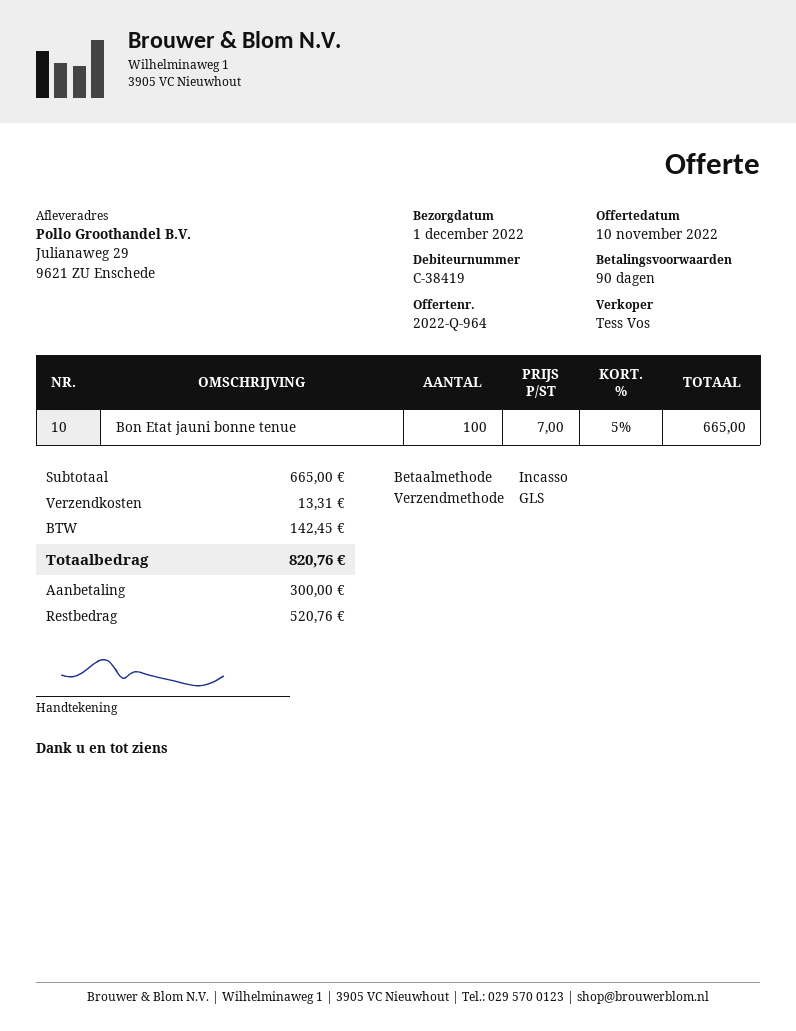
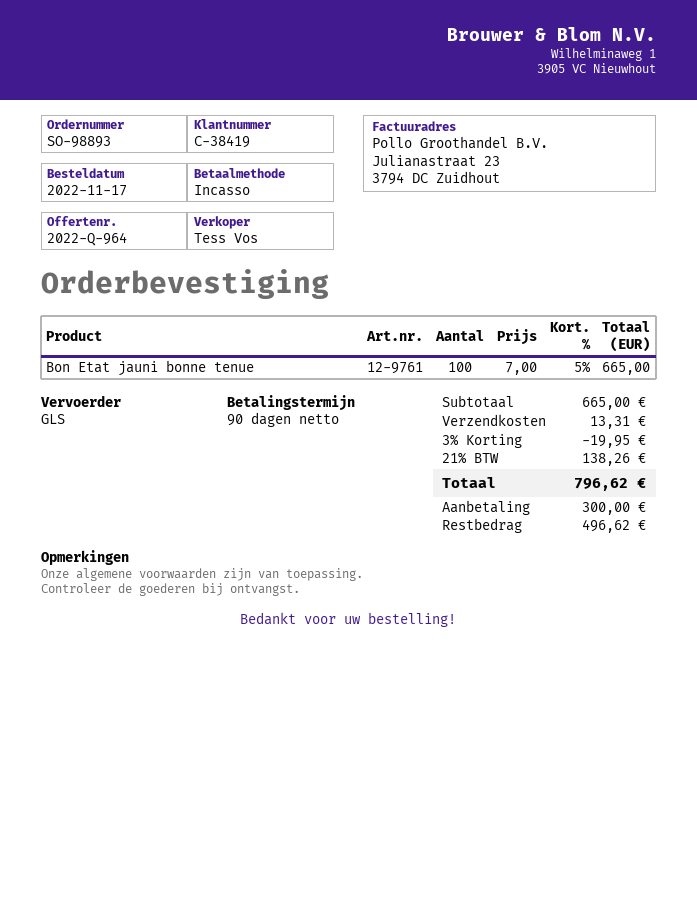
discount: none -> 3% = 19.95
tax: 142.45 -> 138.26
total: 820.76 -> 796.62
balance: 520.76 -> 496.62

